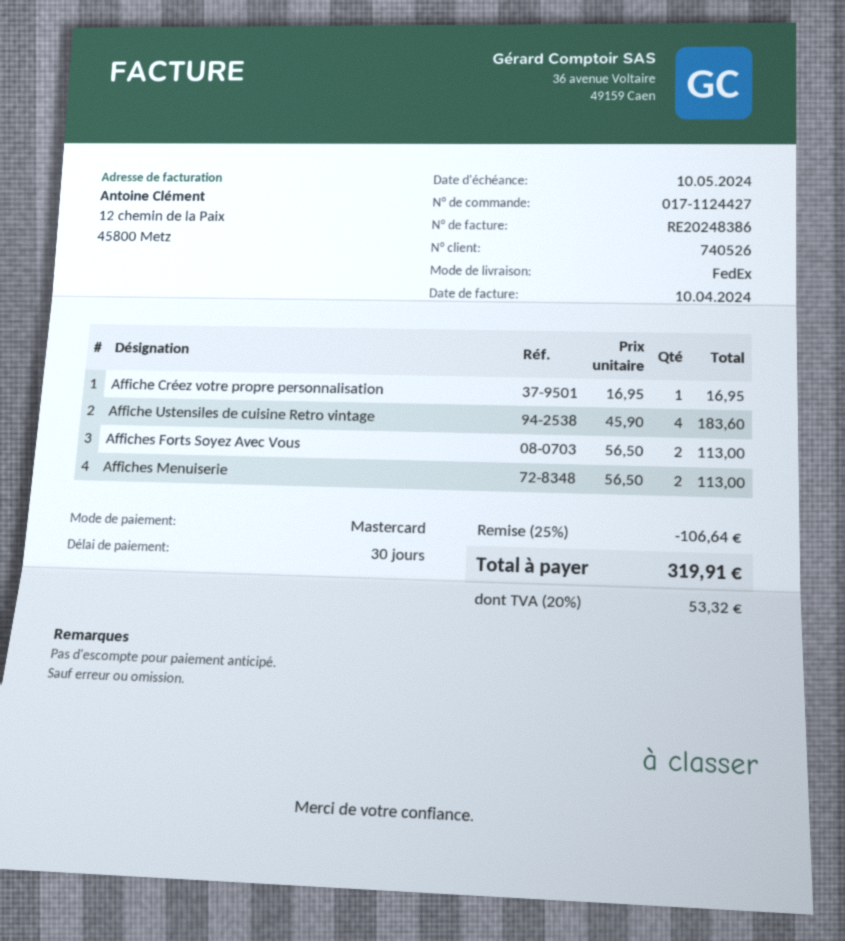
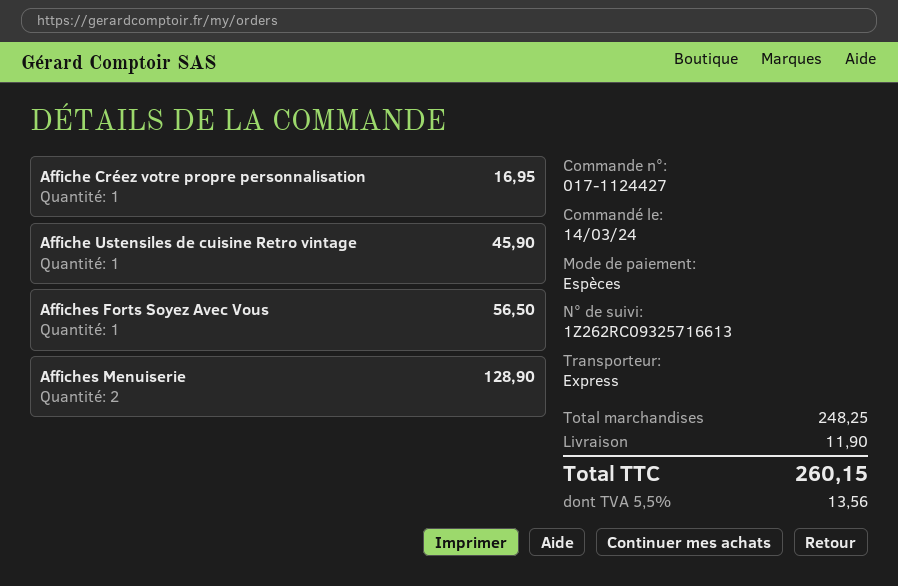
payment method: Mastercard -> cash
shipping method: FedEx -> express
Affiche Ustensiles de cuisine Retro vintage: 4 for 183.60 -> 1 for 45.90
Affiches Forts Soyez Avec Vous: 2 for 113.00 -> 1 for 56.50
Affiches Menuiserie: 2 for 113.00 -> 2 for 128.90
discount: 25% = 106.64 -> none
shipping: none -> 11.90
tax: 20% = 53.32 -> 5.5% = 13.56
total: 319.91 -> 260.15

